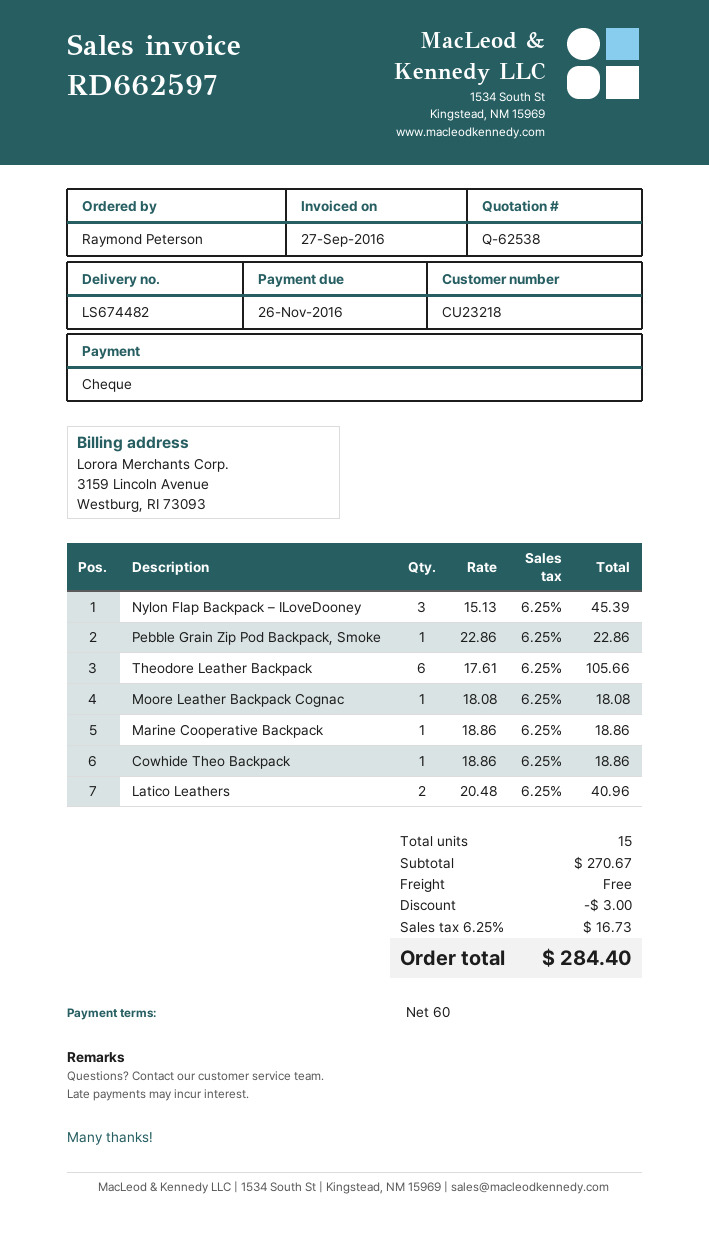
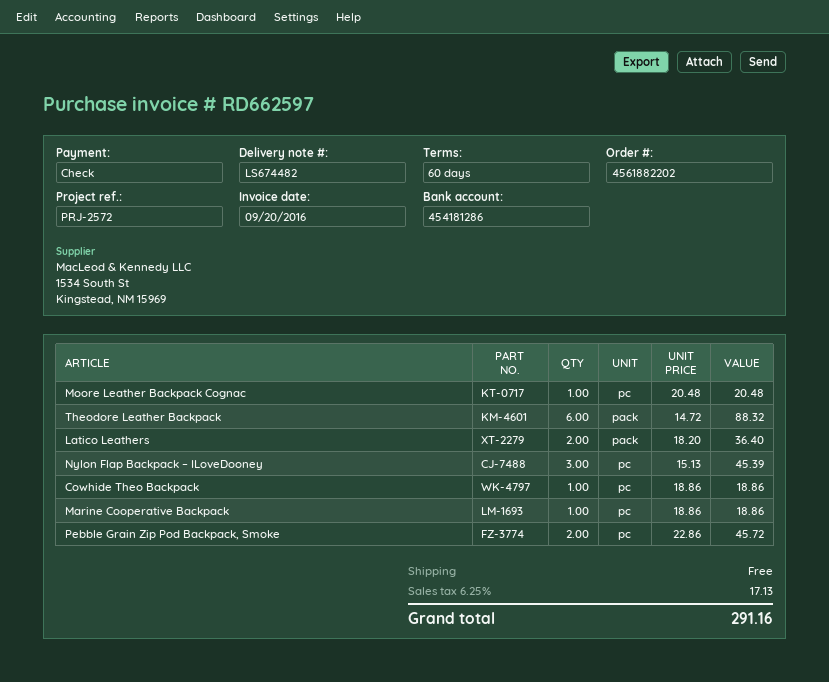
invoice date: 2016-09-27 -> 2016-09-20
Pebble Grain Zip Pod Backpack, Smoke: 1 x 22.86 = 22.86 -> 2 x 22.86 = 45.72
Theodore Leather Backpack: 6 x 17.61 = 105.66 -> 6 x 14.72 = 88.32
Moore Leather Backpack Cognac: 1 x 18.08 = 18.08 -> 1 x 20.48 = 20.48
Latico Leathers: 2 x 20.48 = 40.96 -> 2 x 18.20 = 36.40
discount: 3.00 -> none
tax: 6.25% = 16.73 -> 6.25% = 17.13
total: 284.40 -> 291.16

